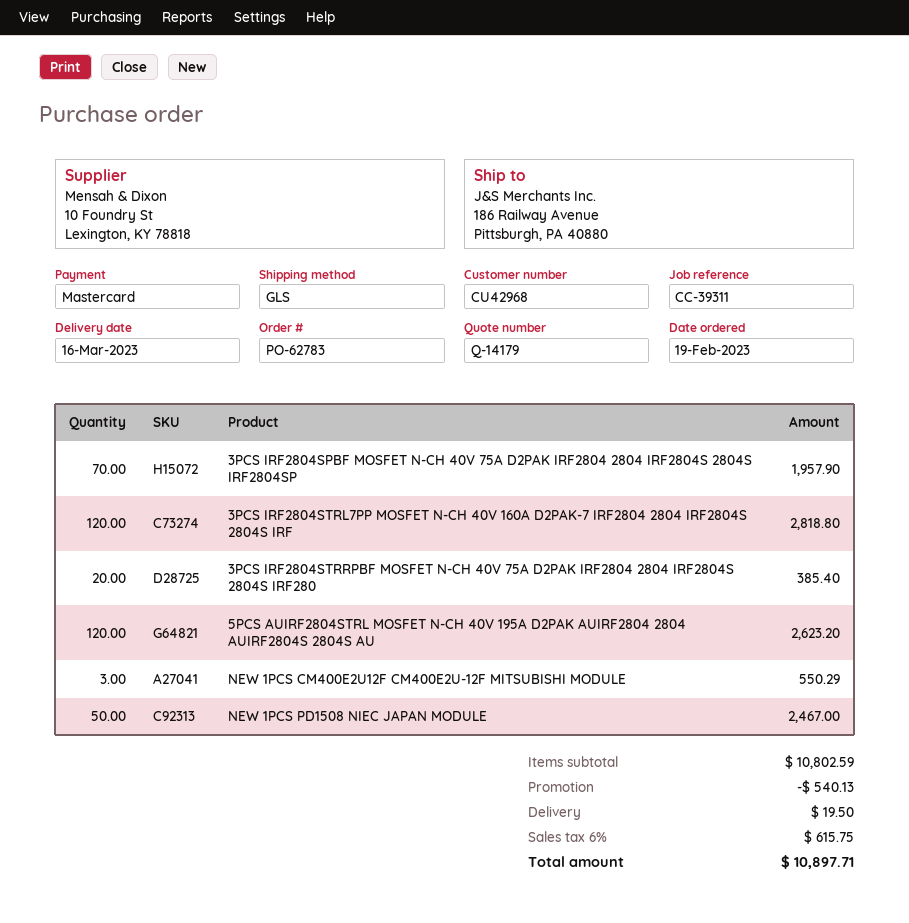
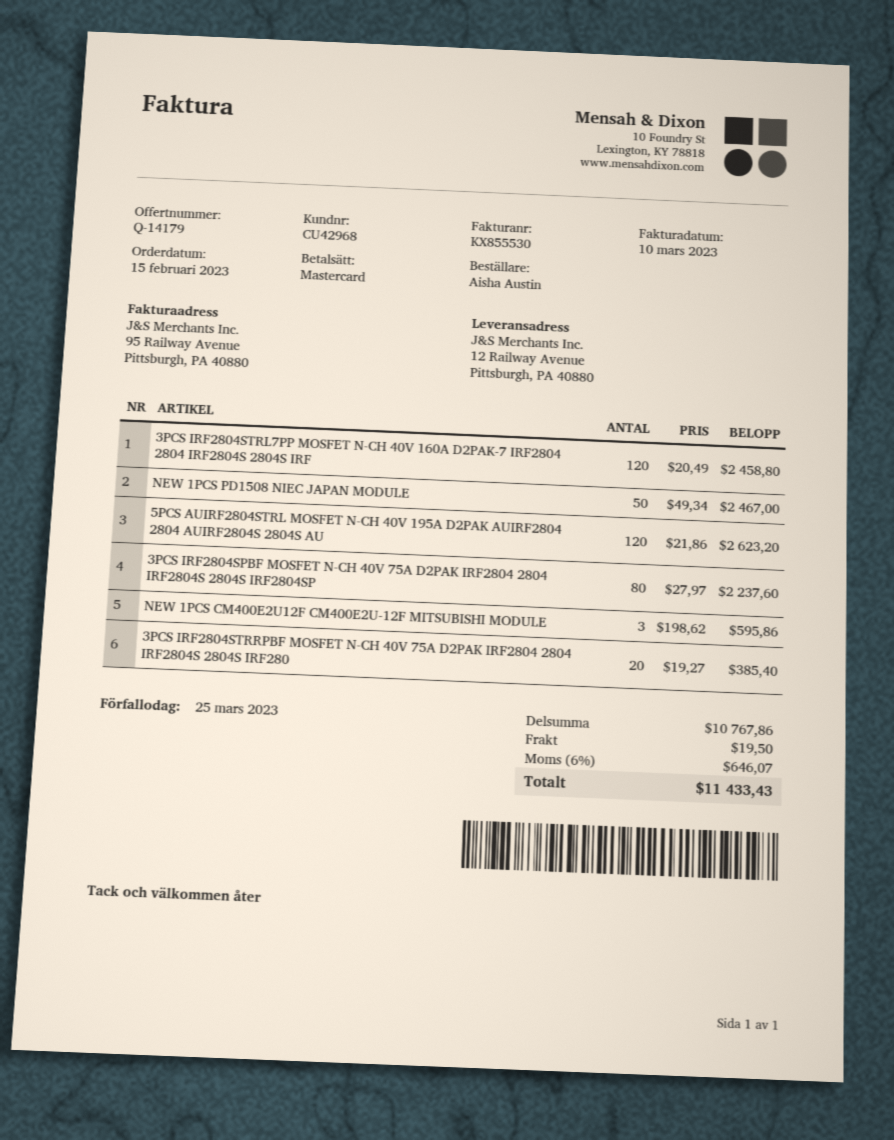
order date: 2023-02-19 -> 2023-02-15
ship to: 186 Railway Avenue, Pittsburgh, PA 40880 -> 12 Railway Avenue, Pittsburgh, PA 40880
3PCS IRF2804SPBF MOSFET N-CH 40V 75A D2PAK IRF2804 2804 IRF2804S 2804S IRF2804SP: 70 for 1957.90 -> 80 for 2237.60
3PCS IRF2804STRL7PP MOSFET N-CH 40V 160A D2PAK-7 IRF2804 2804 IRF2804S 2804S IRF: 120 for 2818.80 -> 120 for 2458.80
NEW 1PCS CM400E2U12F CM400E2U-12F MITSUBISHI MODULE: 3 for 550.29 -> 3 for 595.86
subtotal: 10802.59 -> 10767.86
discount: 540.13 -> none
tax: 6% = 615.75 -> 6% = 646.07
total: 10897.71 -> 11433.43

